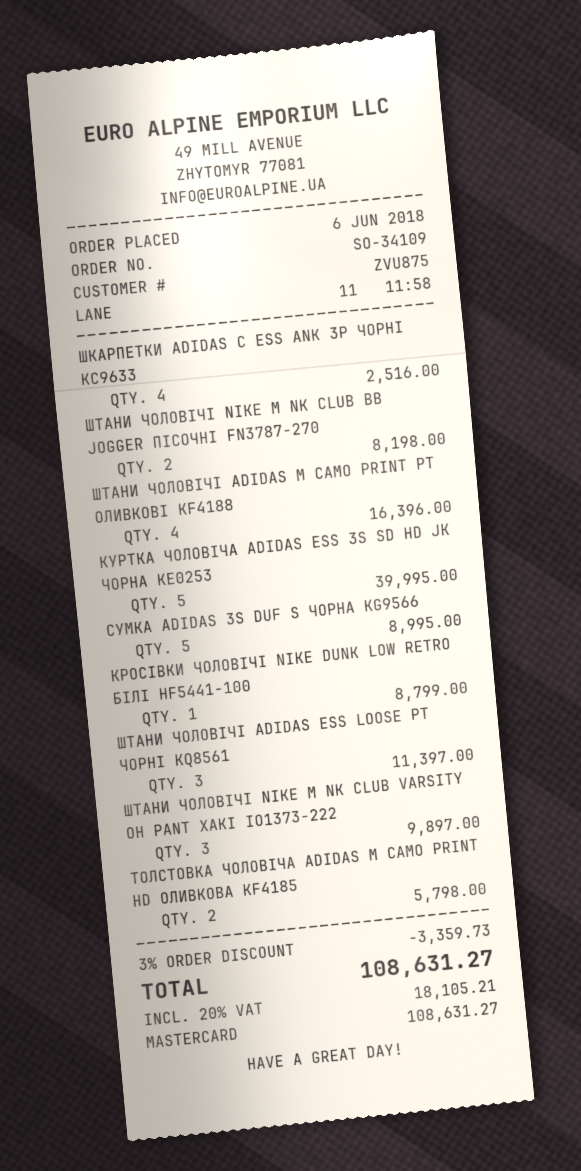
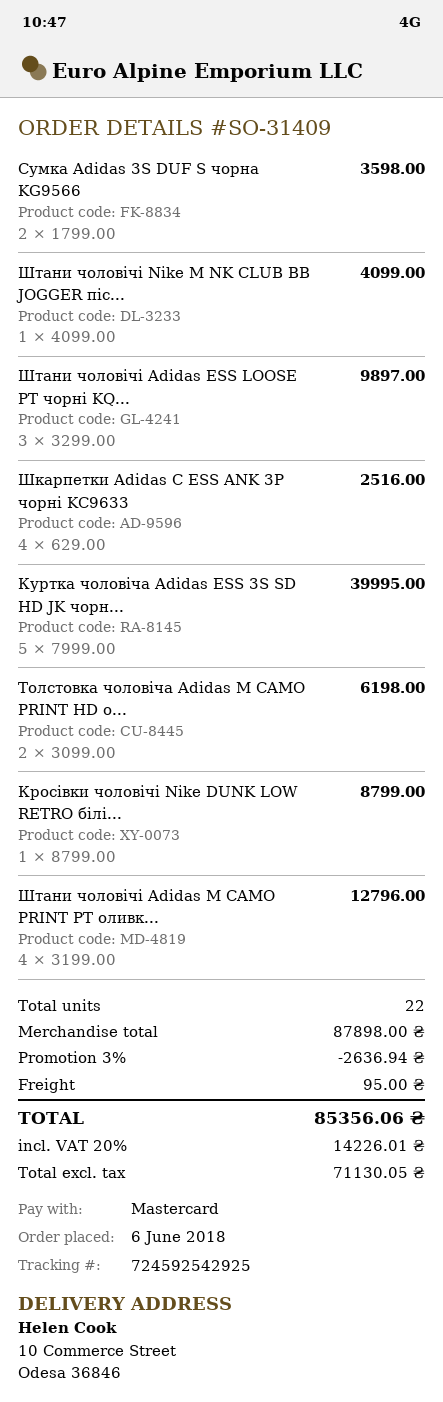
order number: SO-34109 -> SO-31409
ШТАНИ ЧОЛОВІЧІ NIKE M NK CLUB BB JOGGER ПІСОЧНІ FN3787-270: 2 for 8198.00 -> 1 for 4099.00
ШТАНИ ЧОЛОВІЧІ ADIDAS M CAMO PRINT PT ОЛИВКОВІ KF4188: 4 for 16396.00 -> 4 for 12796.00
СУМКА ADIDAS 3S DUF S ЧОРНА KG9566: 5 for 8995.00 -> 2 for 3598.00
ШТАНИ ЧОЛОВІЧІ ADIDAS ESS LOOSE PT ЧОРНІ KQ8561: 3 for 11397.00 -> 3 for 9897.00
ШТАНИ ЧОЛОВІЧІ NIKE M NK CLUB VARSITY OH PANT ХАКІ IO1373-222: 3 for 9897.00 -> none
ТОЛСТОВКА ЧОЛОВІЧА ADIDAS M CAMO PRINT HD ОЛИВКОВА KF4185: 2 for 5798.00 -> 2 for 6198.00
discount: 3% = 3359.73 -> 3% = 2636.94
shipping: none -> 95.00
tax: 20% = 18105.21 -> 20% = 14226.01
total: 108631.27 -> 85356.06

